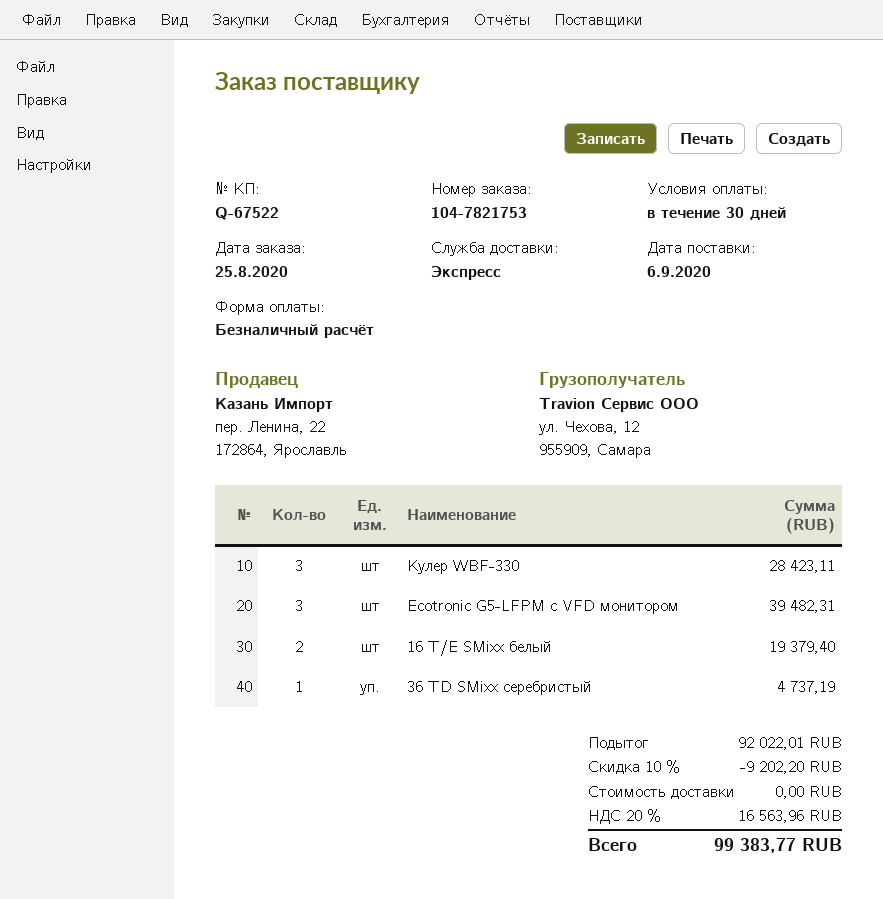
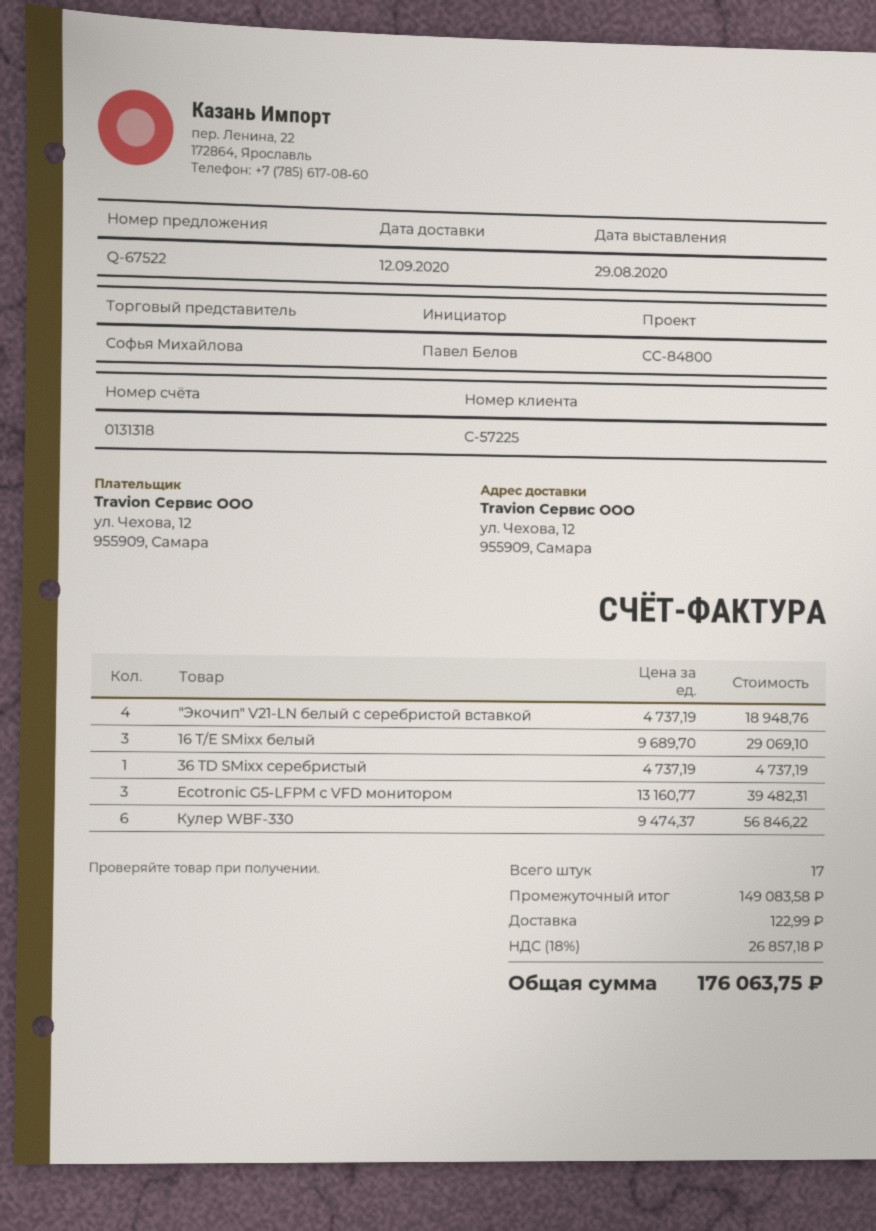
delivery date: 2020-09-06 -> 2020-09-12
Кулер WBF-330: 3 for 28423.11 -> 6 for 56846.22
16 T/E SMixx белый: 2 for 19379.40 -> 3 for 29069.10
"Экочип" V21-LN белый с серебристой вставкой: none -> 4 for 18948.76
subtotal: 92022.01 -> 149083.58
discount: 10% = 9202.20 -> none
shipping: 0.00 -> 122.99
tax: 20% = 16563.96 -> 18% = 26857.18
total: 99383.77 -> 176063.75

